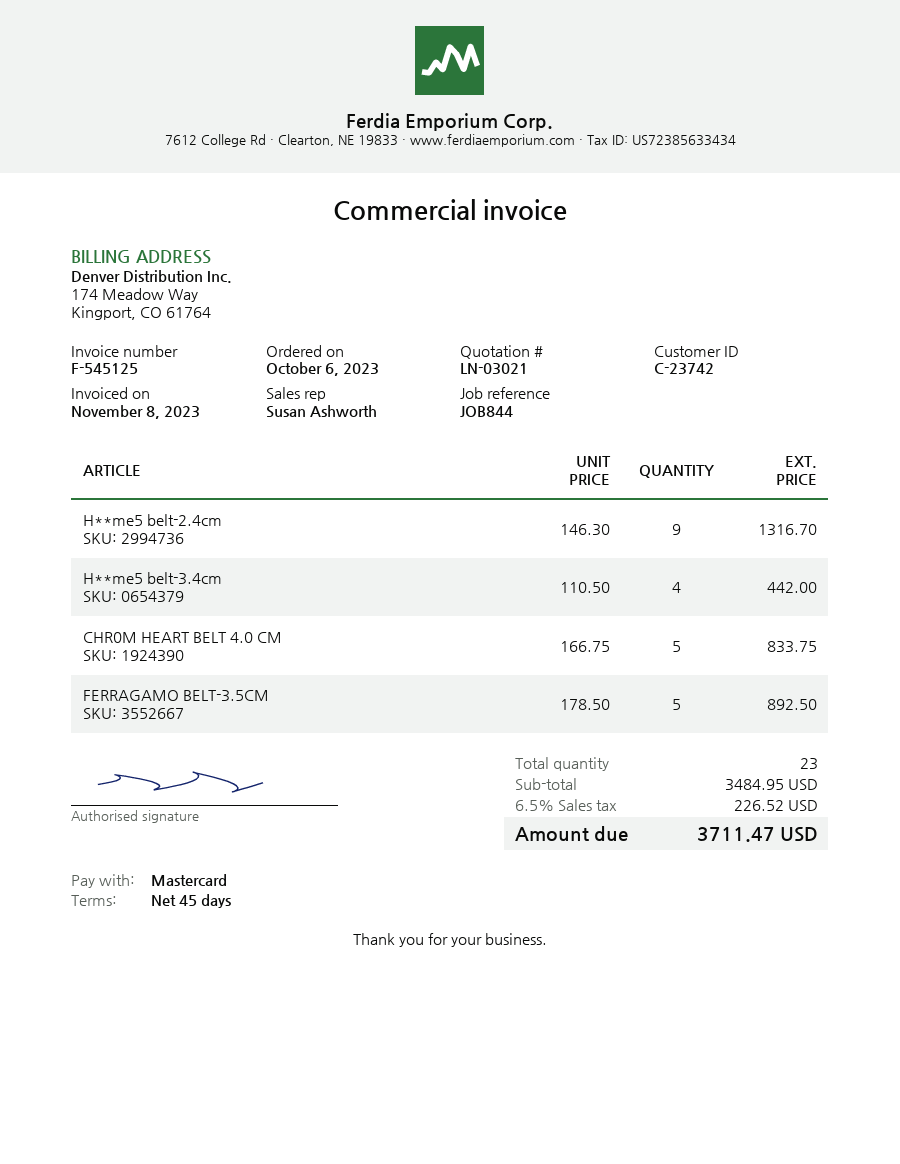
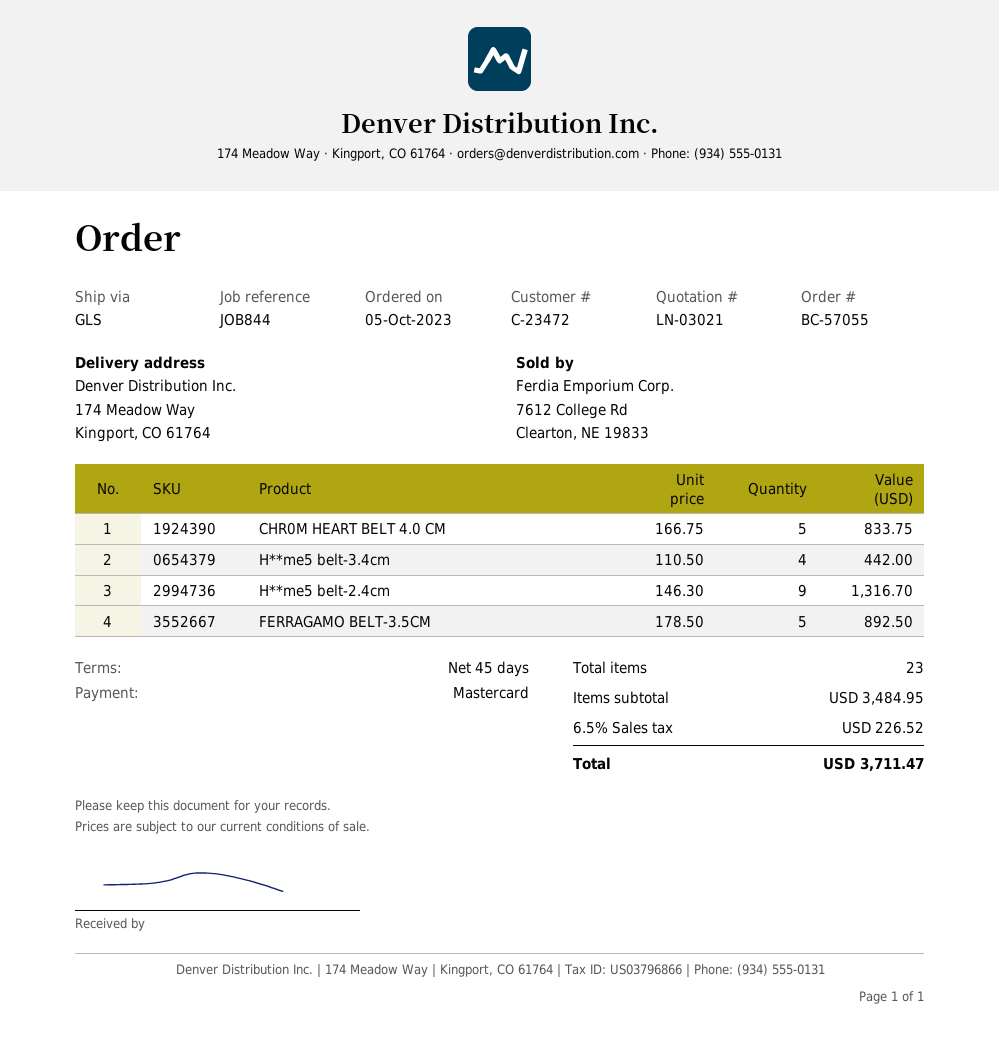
order date: 2023-10-06 -> 2023-10-05
customer number: C-23742 -> C-23472

